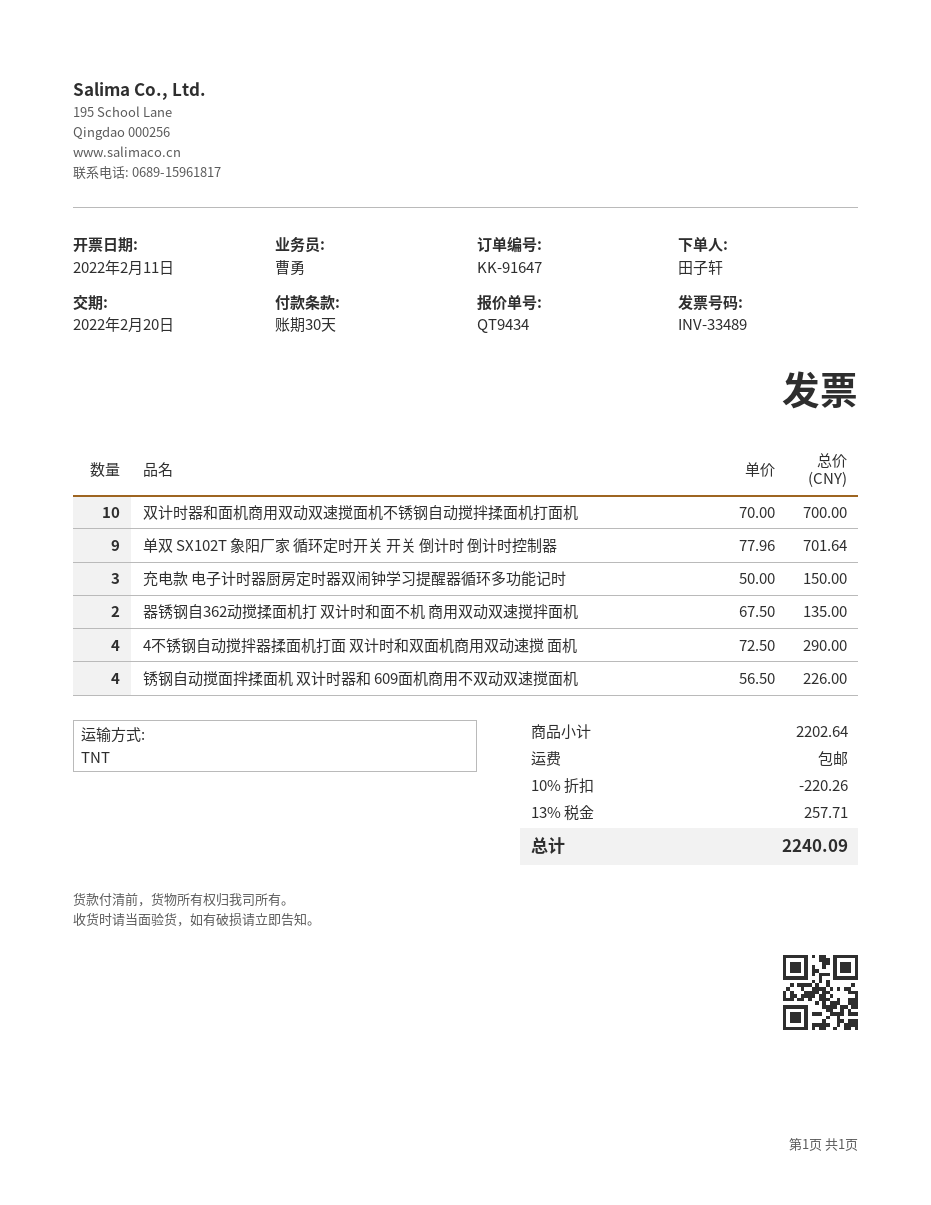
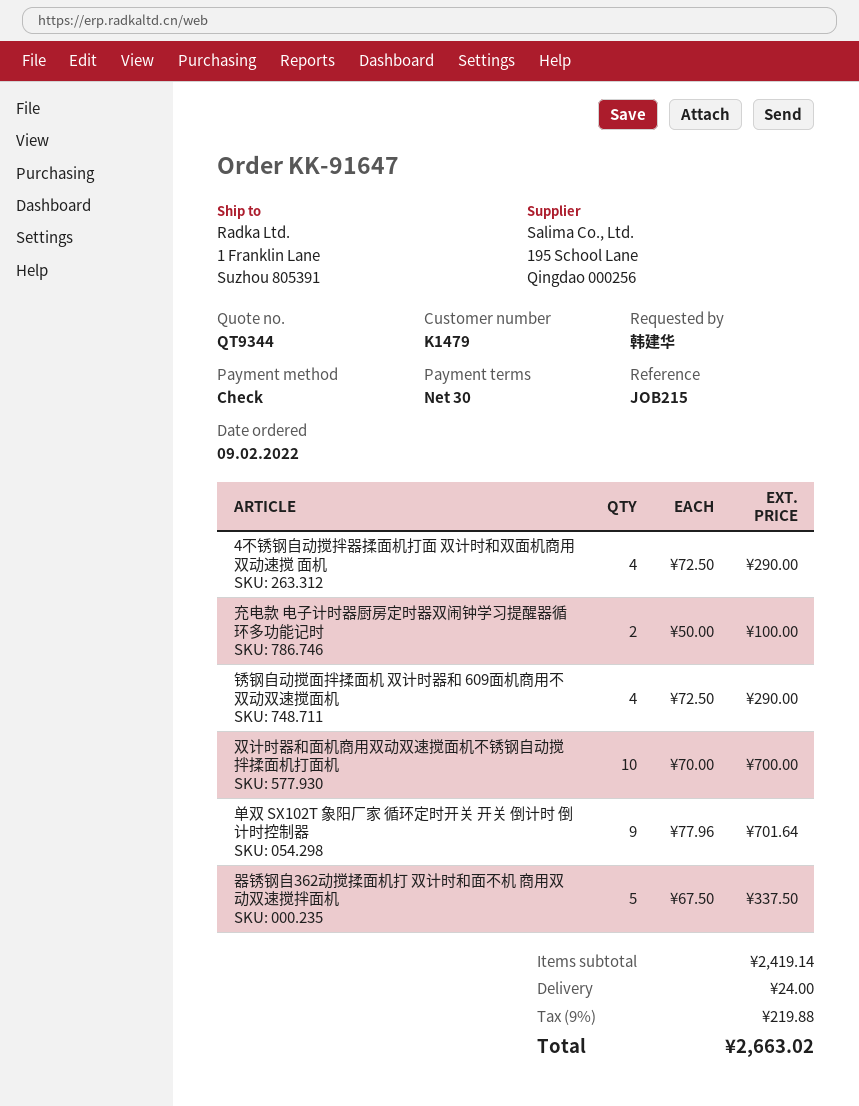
quote number: QT9434 -> QT9344
ordered by: 田子轩 -> 韩建华
充电款 电子计时器厨房定时器双闹钟学习提醒器循环多功能记时: 3 x 50.00 = 150.00 -> 2 x 50.00 = 100.00
器锈钢自362动搅揉面机打 双计时和面不机 商用双动双速搅拌面机: 2 x 67.50 = 135.00 -> 5 x 67.50 = 337.50
锈钢自动搅面拌揉面机 双计时器和 609面机商用不双动双速搅面机: 4 x 56.50 = 226.00 -> 4 x 72.50 = 290.00
subtotal: 2202.64 -> 2419.14
discount: 10% = 220.26 -> none
shipping: 0.00 -> 24.00
tax: 13% = 257.71 -> 9% = 219.88
total: 2240.09 -> 2663.02

